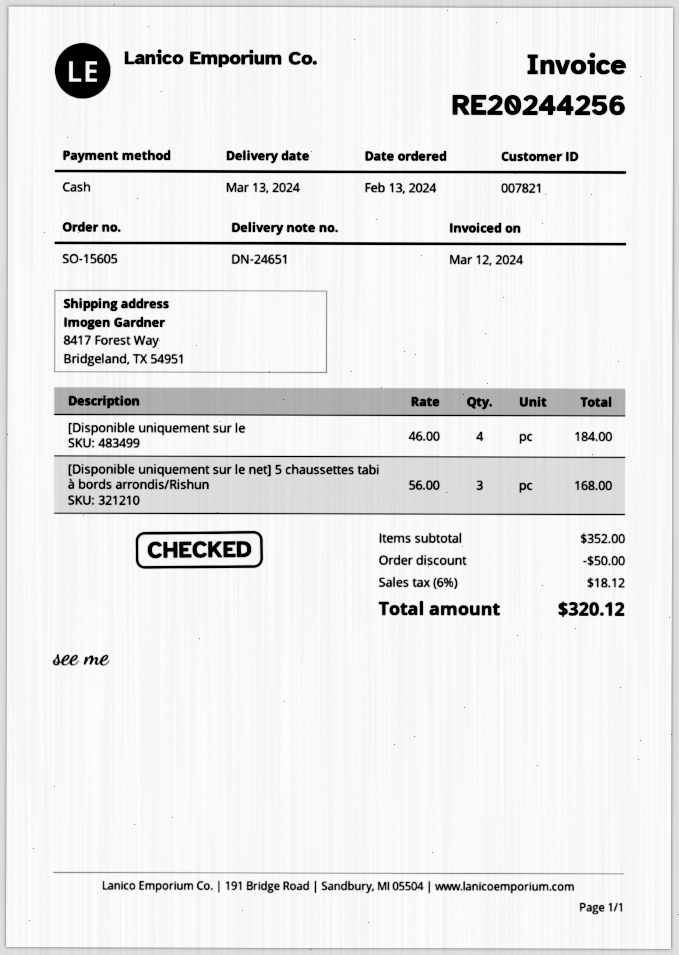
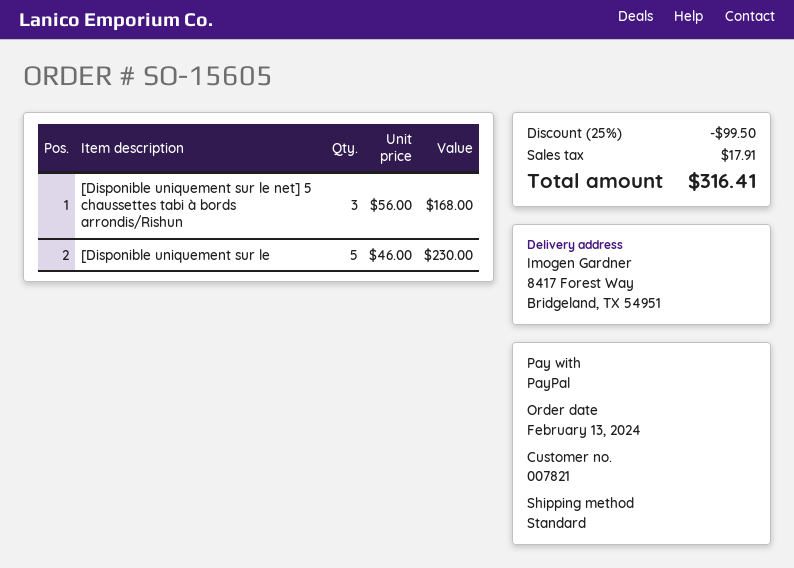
payment method: cash -> PayPal
[Disponible uniquement sur le: 4 x 46.00 = 184.00 -> 5 x 46.00 = 230.00
discount: 50.00 -> 99.50
tax: 18.12 -> 17.91
total: 320.12 -> 316.41

